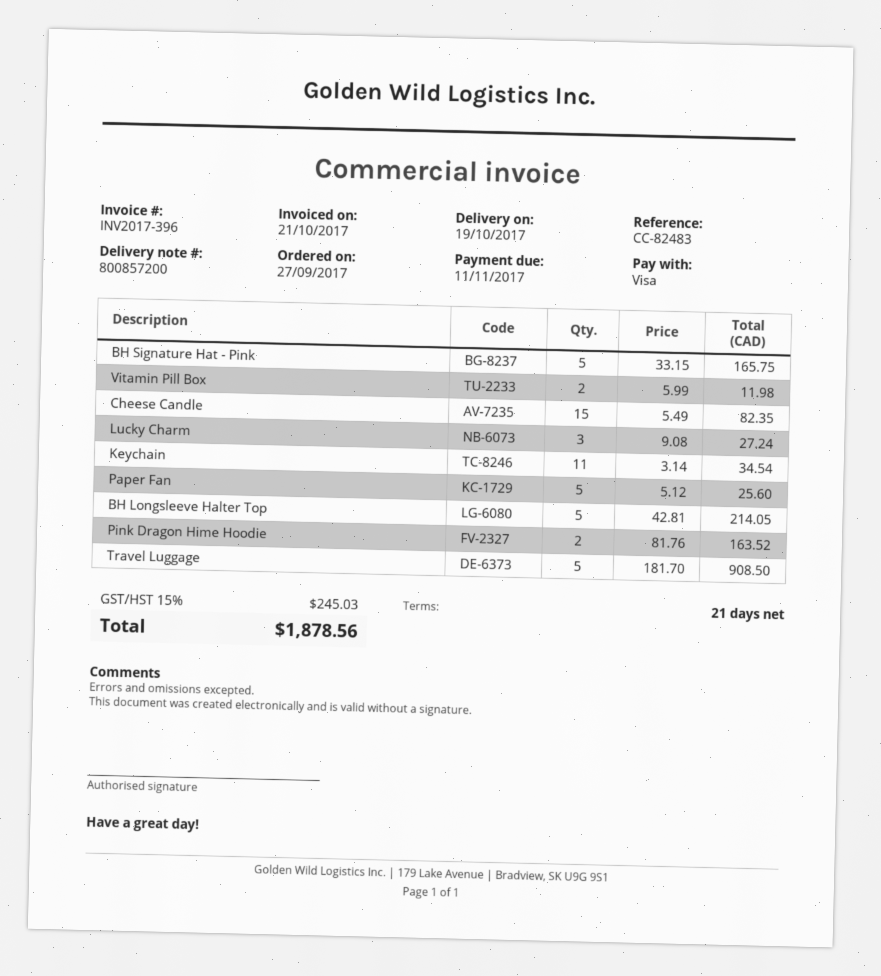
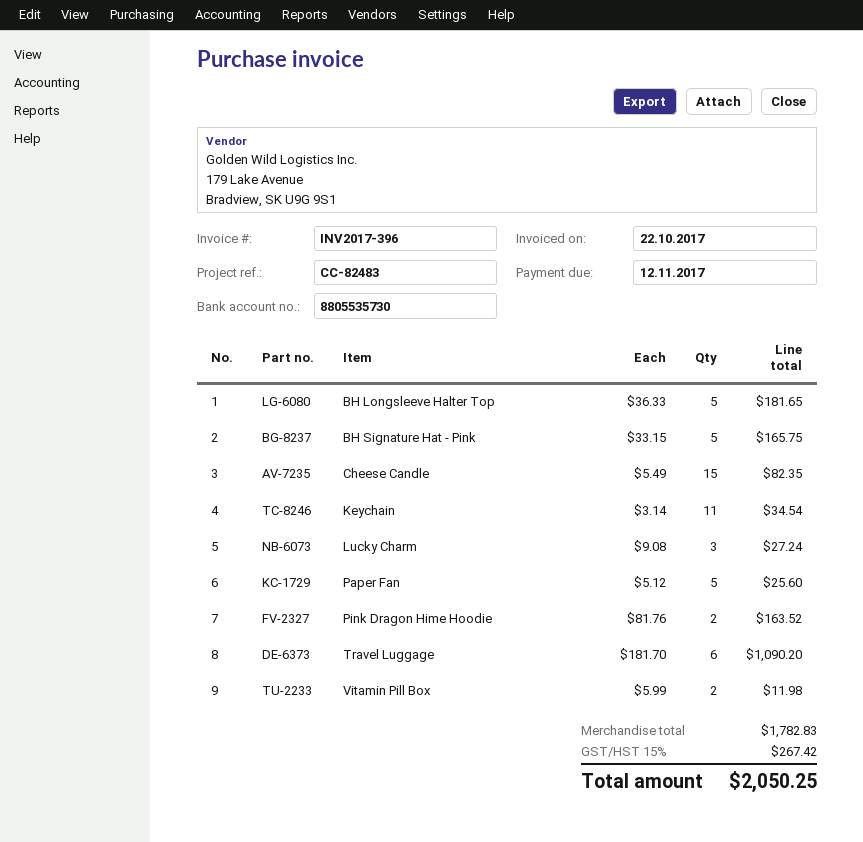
invoice date: 2017-10-21 -> 2017-10-22
due date: 2017-11-11 -> 2017-11-12
BH Longsleeve Halter Top: 5 x 42.81 = 214.05 -> 5 x 36.33 = 181.65
Travel Luggage: 5 x 181.70 = 908.50 -> 6 x 181.70 = 1090.20
tax: 15% = 245.03 -> 15% = 267.42
total: 1878.56 -> 2050.25

